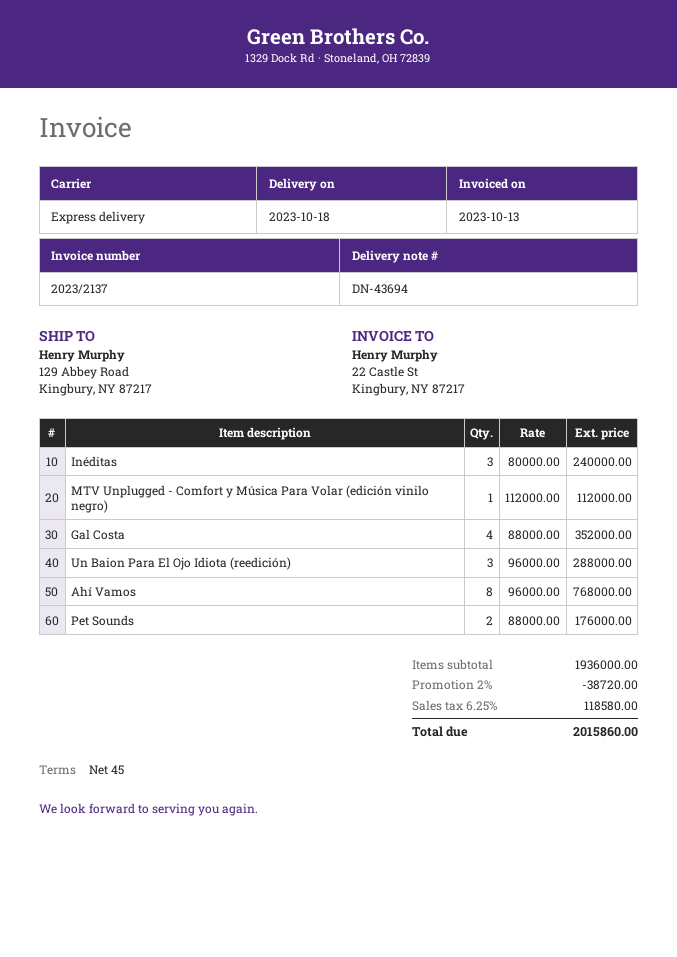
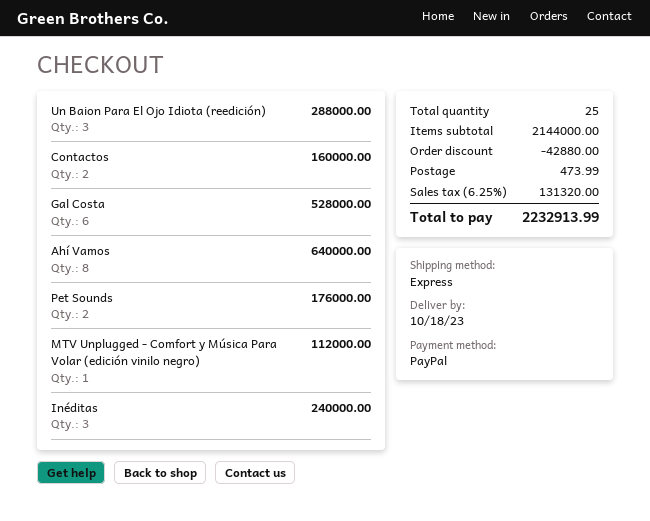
Gal Costa: 4 for 352000.00 -> 6 for 528000.00
Ahí Vamos: 8 for 768000.00 -> 8 for 640000.00
Contactos: none -> 2 for 160000.00
subtotal: 1936000.00 -> 2144000.00
discount: 38720.00 -> 42880.00
shipping: none -> 473.99
tax: 6.25% = 118580.00 -> 6.25% = 131320.00
total: 2015860.00 -> 2232913.99

